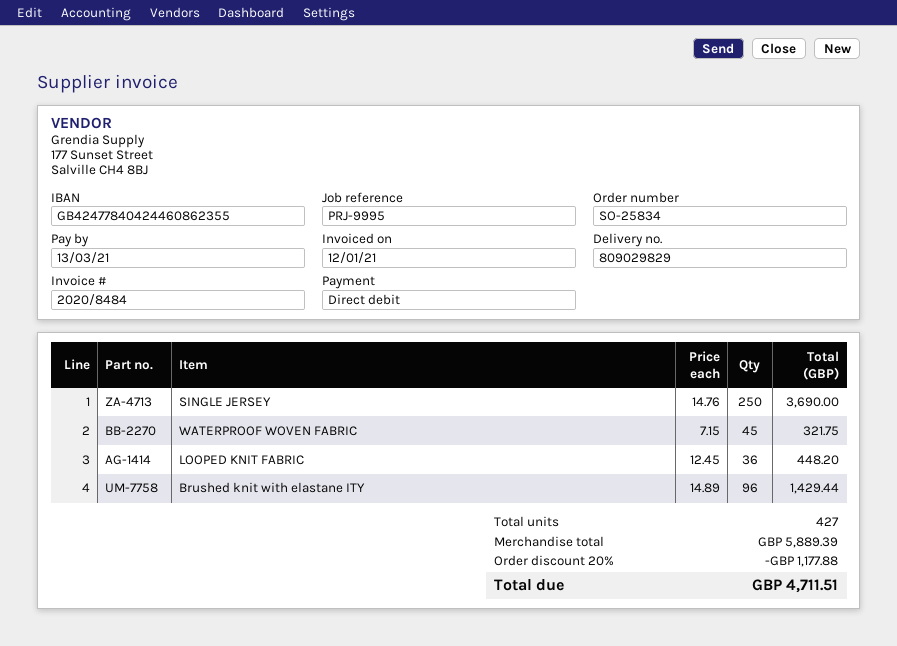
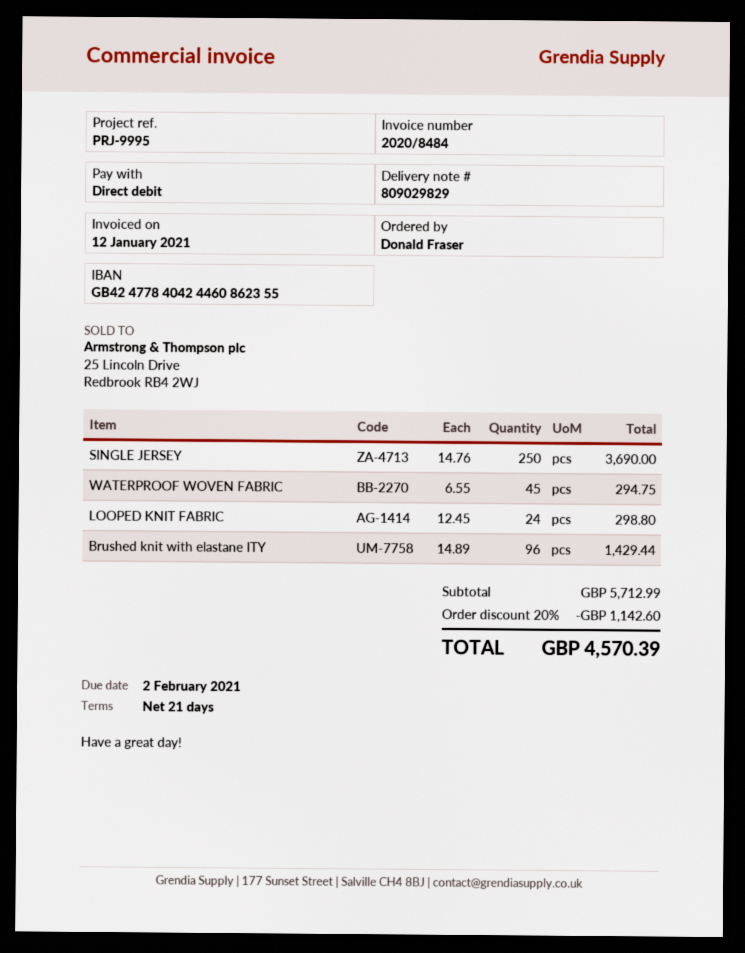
due date: 2021-03-13 -> 2021-02-02
WATERPROOF WOVEN FABRIC: 45 x 7.15 = 321.75 -> 45 x 6.55 = 294.75
LOOPED KNIT FABRIC: 36 x 12.45 = 448.20 -> 24 x 12.45 = 298.80
subtotal: 5889.39 -> 5712.99
discount: 20% = 1177.88 -> 20% = 1142.60
total: 4711.51 -> 4570.39

